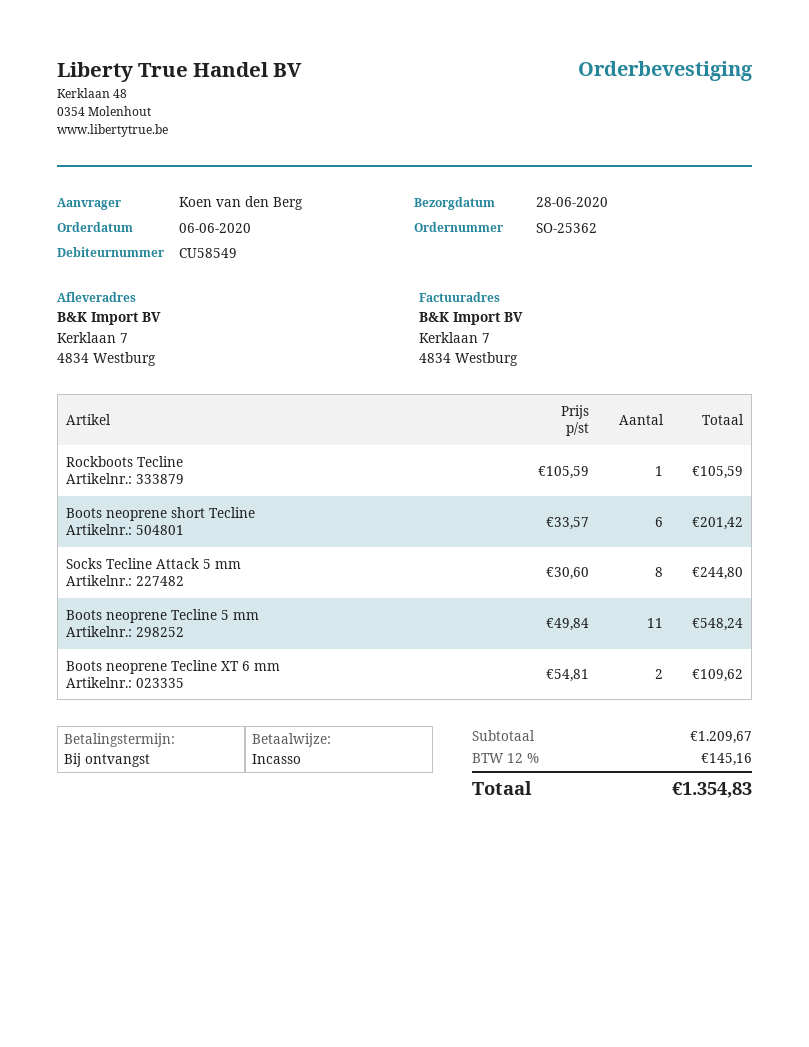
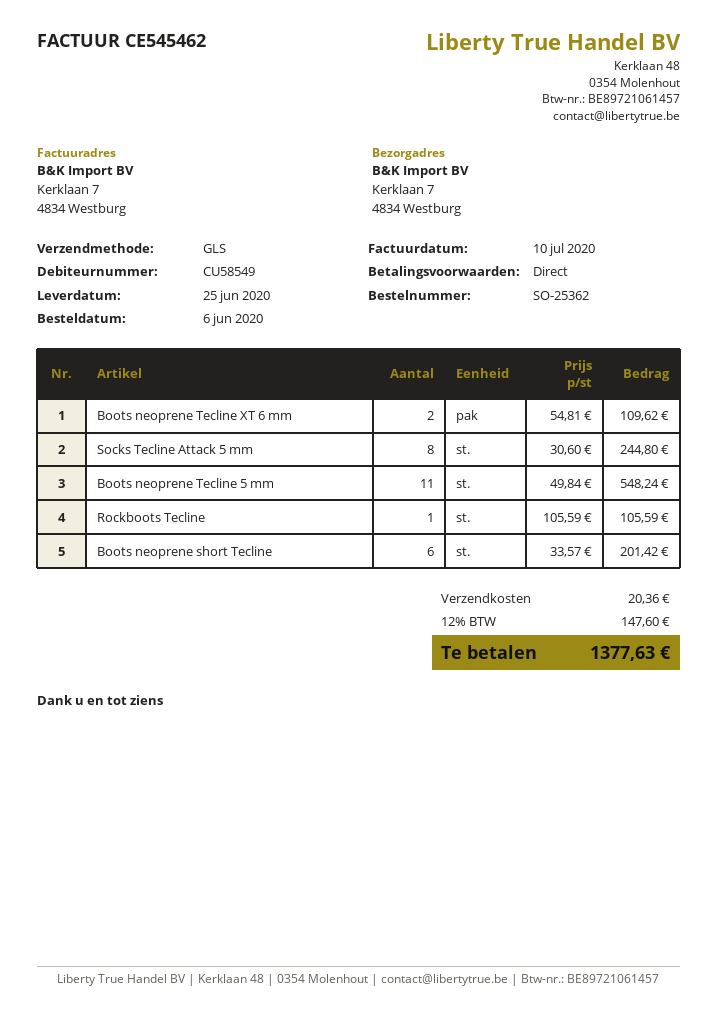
delivery date: 2020-06-28 -> 2020-06-25
shipping: none -> 20.36
tax: 12% = 145.16 -> 12% = 147.60
total: 1354.83 -> 1377.63

